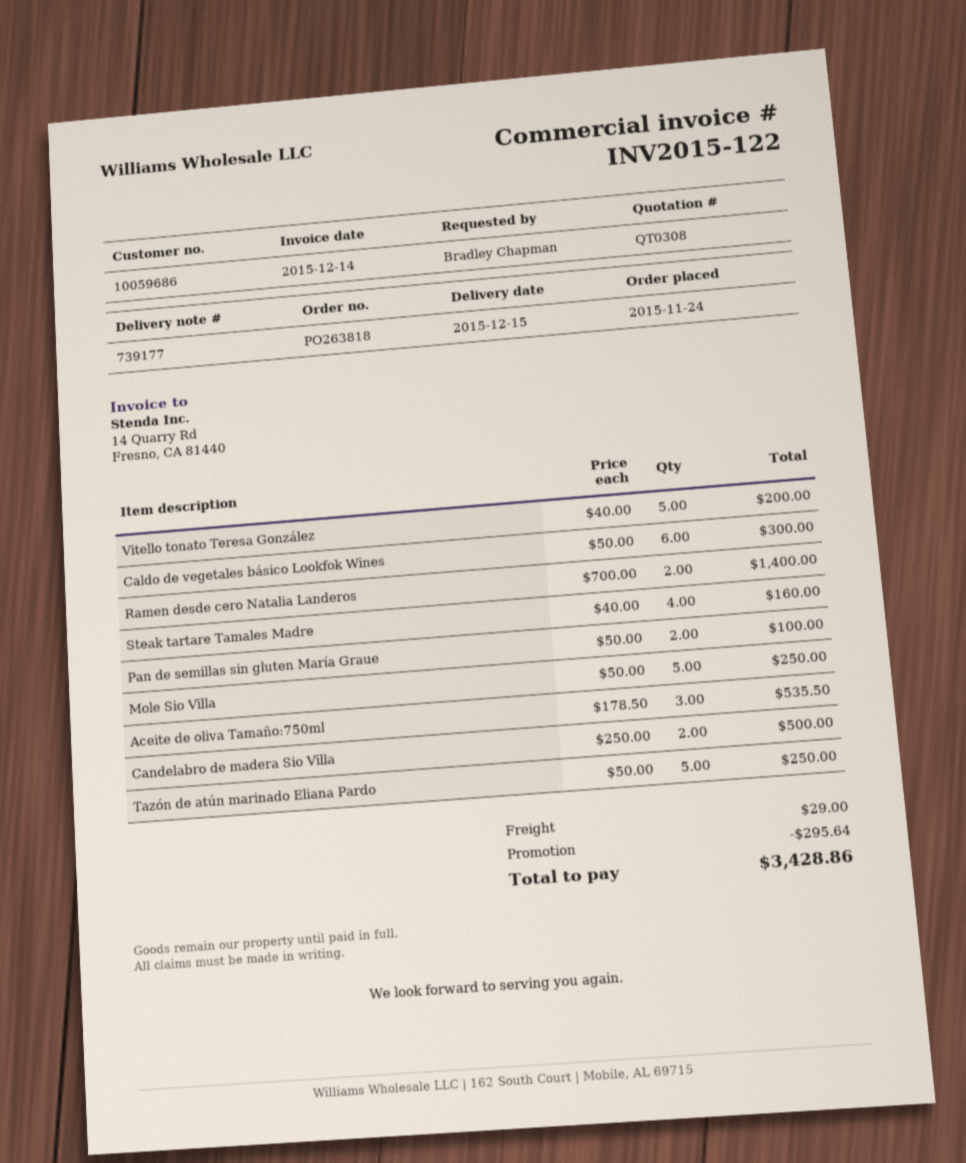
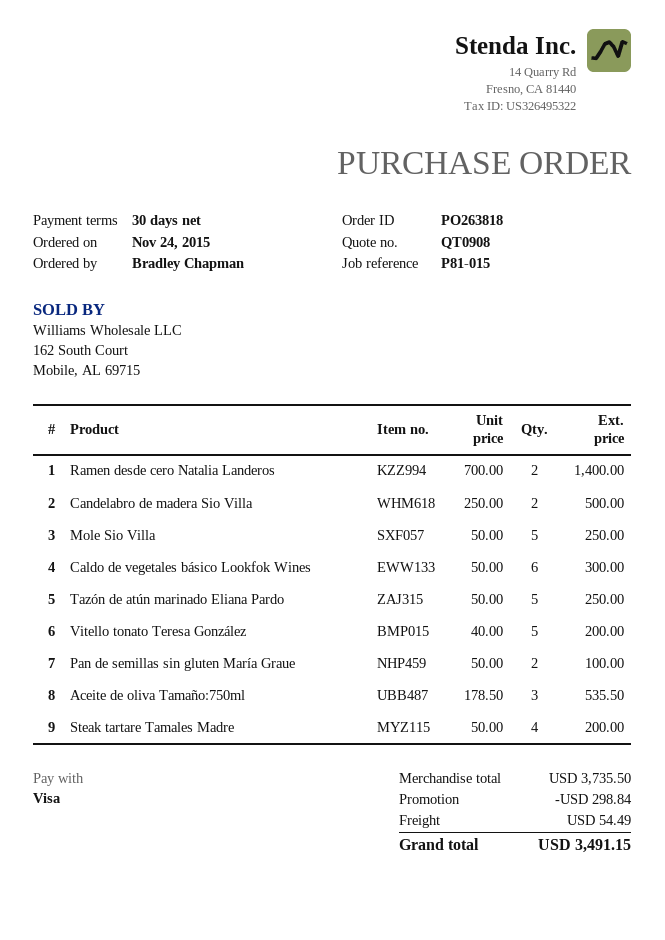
quote number: QT0308 -> QT0908
Steak tartare Tamales Madre: 4 x 40.00 = 160.00 -> 4 x 50.00 = 200.00
discount: 295.64 -> 298.84
shipping: 29.00 -> 54.49
total: 3428.86 -> 3491.15

